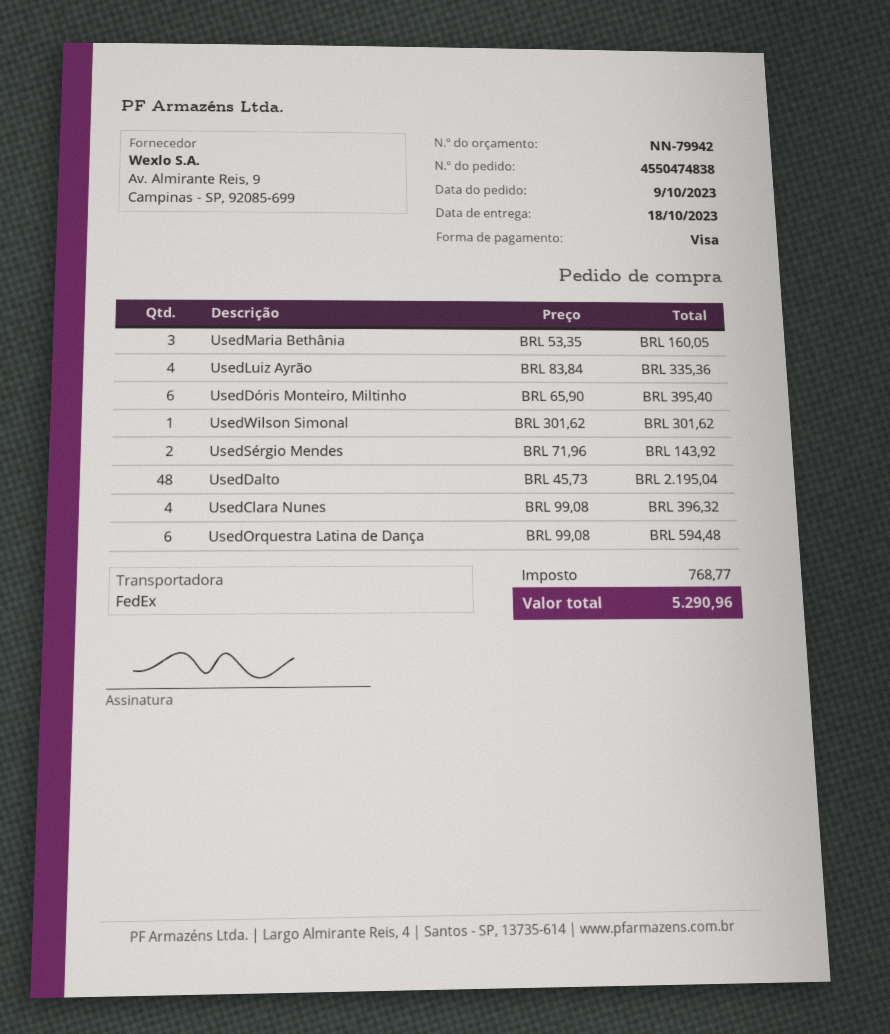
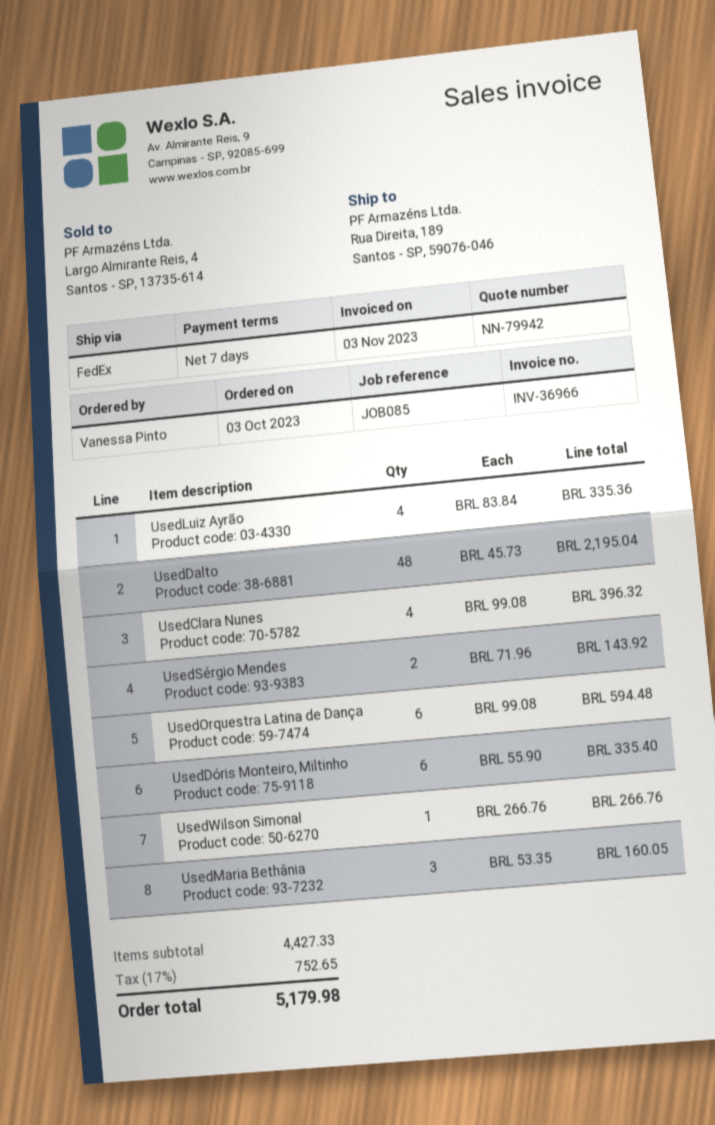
order date: 2023-10-09 -> 2023-10-03
UsedDóris Monteiro, Miltinho: 6 x 65.90 = 395.40 -> 6 x 55.90 = 335.40
UsedWilson Simonal: 1 x 301.62 = 301.62 -> 1 x 266.76 = 266.76
tax: 768.77 -> 752.65
total: 5290.96 -> 5179.98

